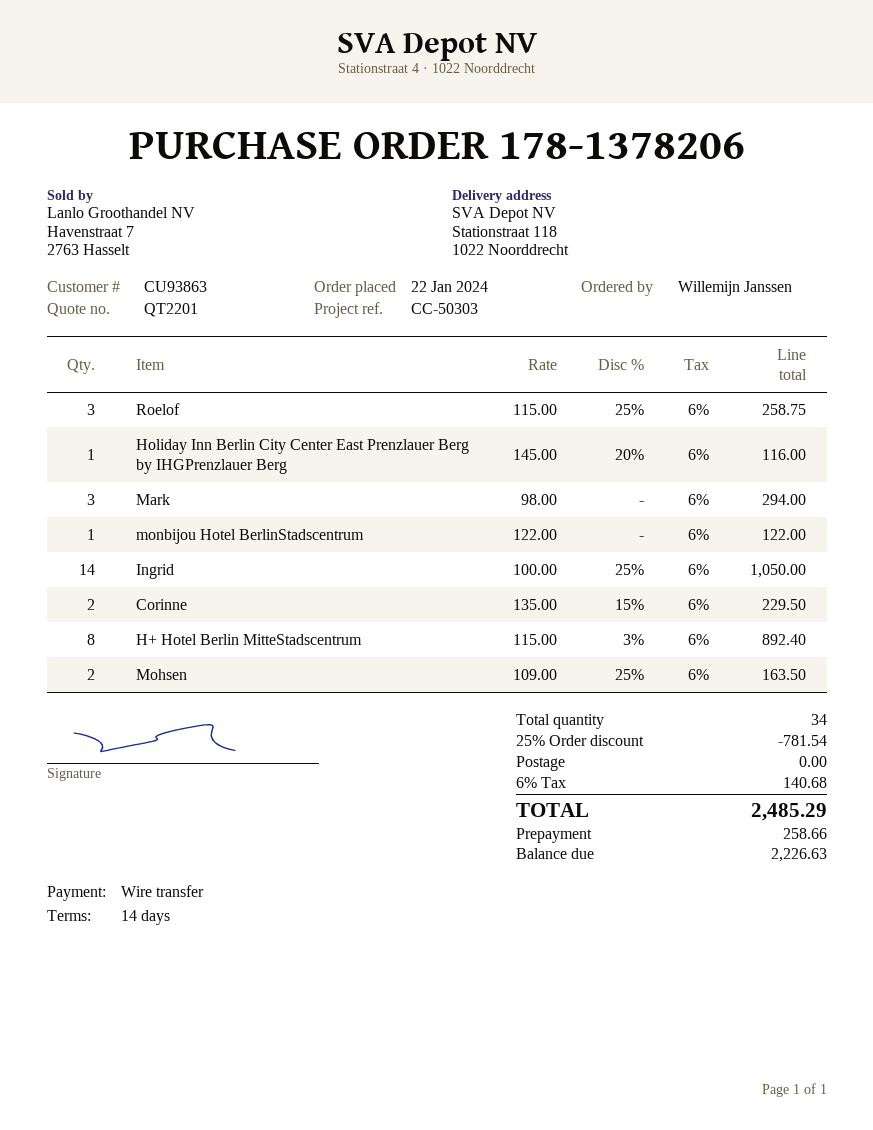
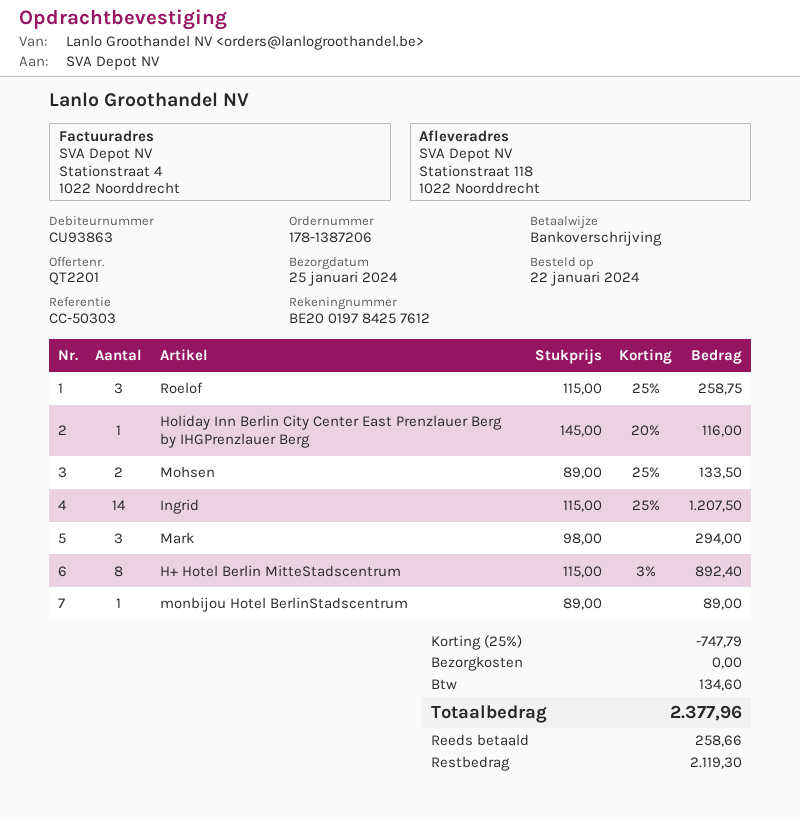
order number: 178-1378206 -> 178-1387206
monbijou Hotel BerlinStadscentrum: 1 x 122.00 = 122.00 -> 1 x 89.00 = 89.00
Ingrid: 14 x 100.00 - 25% = 1050.00 -> 14 x 115.00 - 25% = 1207.50
Corinne: 2 x 135.00 - 15% = 229.50 -> none
Mohsen: 2 x 109.00 - 25% = 163.50 -> 2 x 89.00 - 25% = 133.50
discount: 25% = 781.54 -> 25% = 747.79
tax: 140.68 -> 134.60
total: 2485.29 -> 2377.96
balance: 2226.63 -> 2119.30

